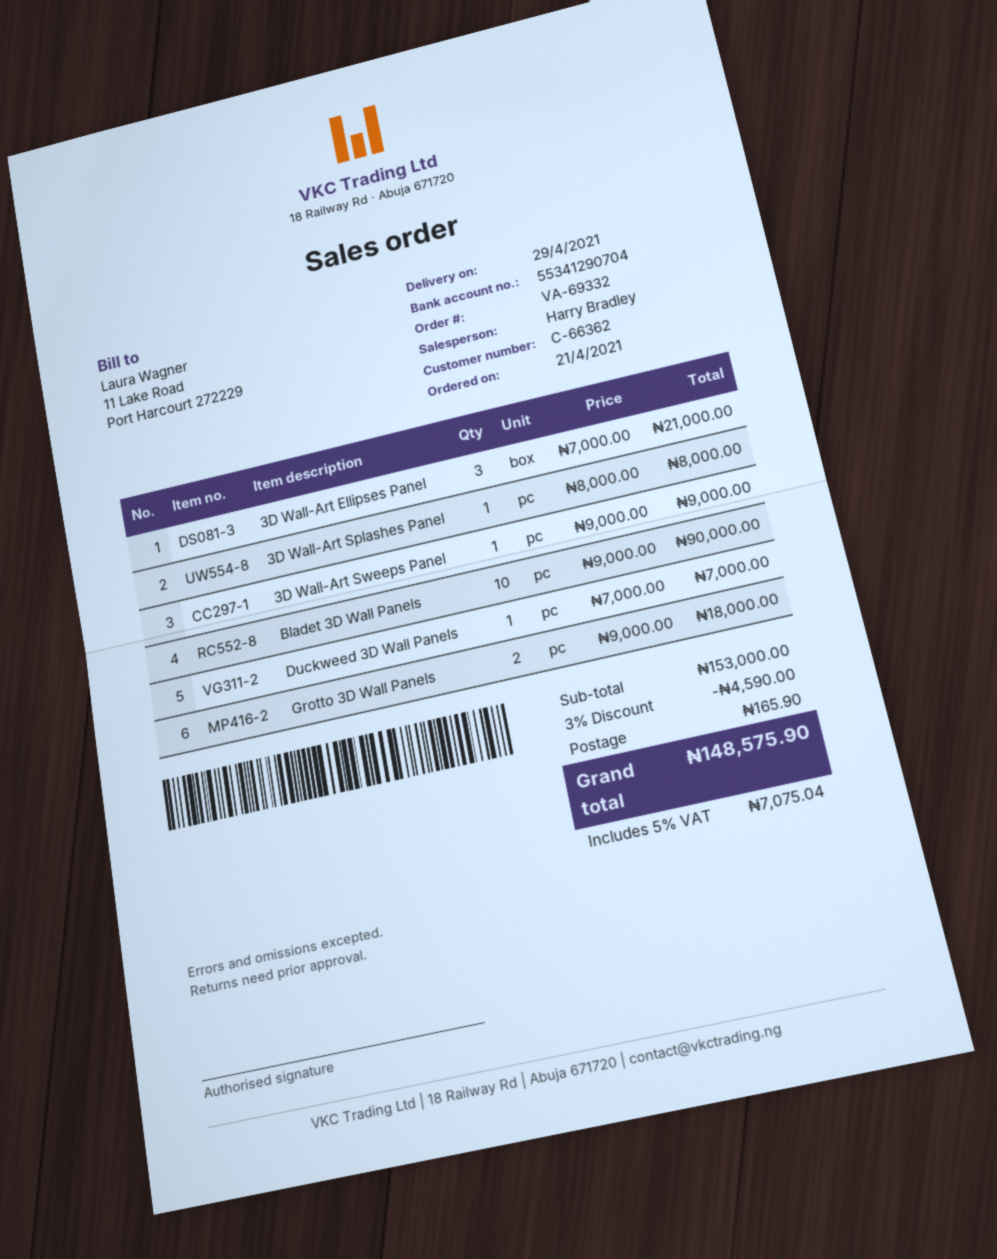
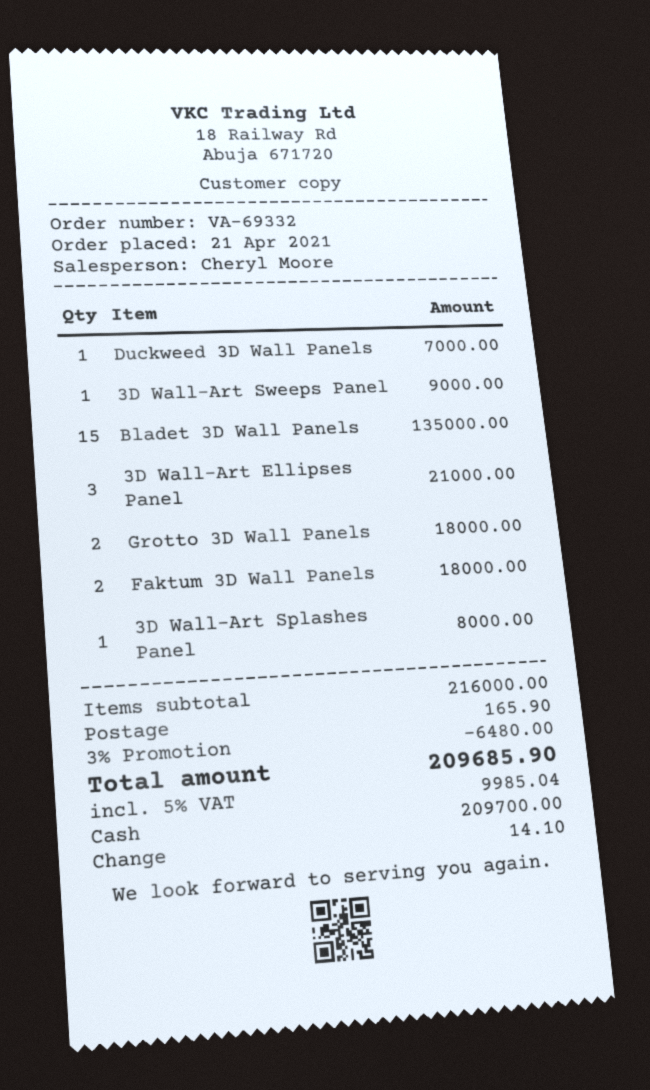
sales rep: Harry Bradley -> Cheryl Moore
Bladet 3D Wall Panels: 10 for 90000.00 -> 15 for 135000.00
Faktum 3D Wall Panels: none -> 2 for 18000.00
subtotal: 153000.00 -> 216000.00
discount: 3% = 4590.00 -> 3% = 6480.00
tax: 5% = 7075.04 -> 5% = 9985.04
total: 148575.90 -> 209685.90

